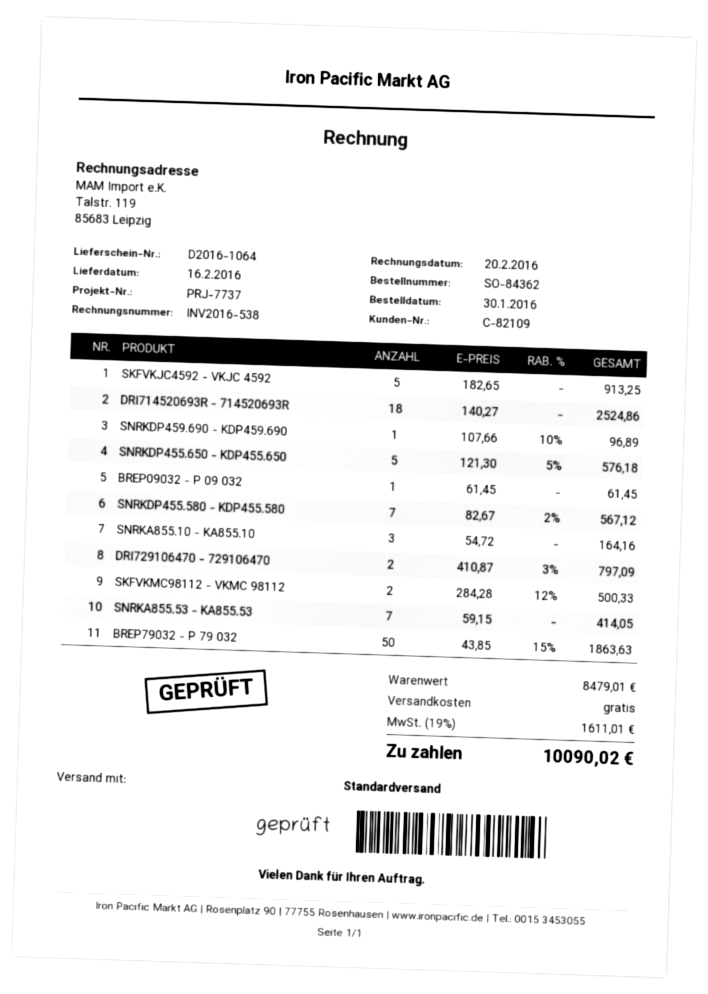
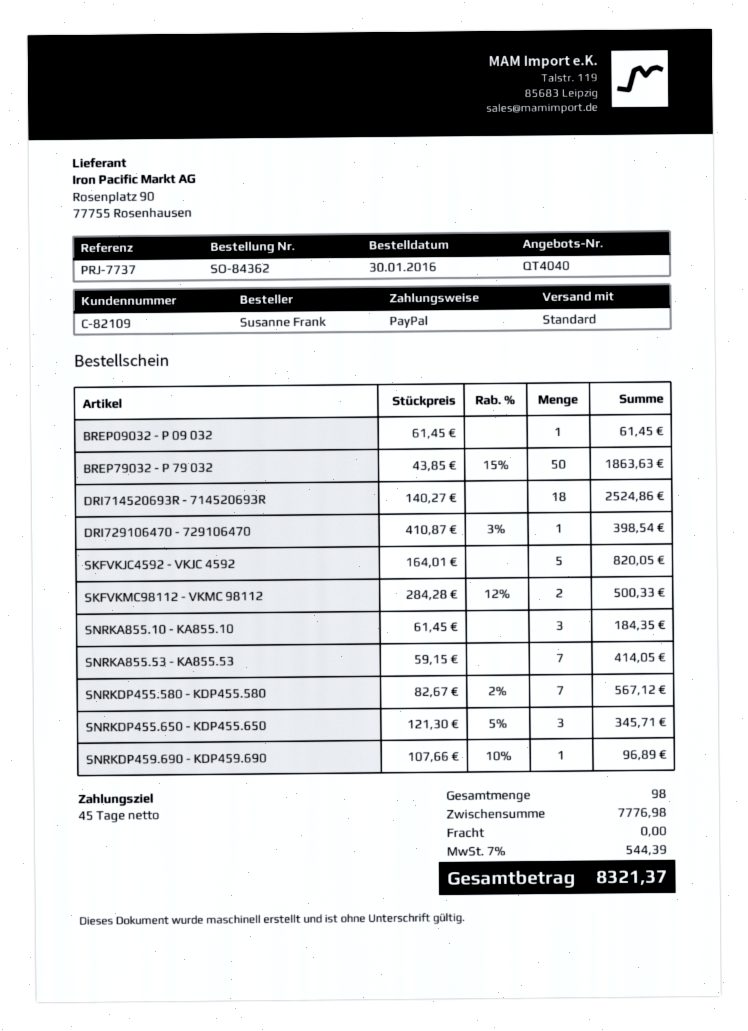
SKFVKJC4592 - VKJC 4592: 5 x 182.65 = 913.25 -> 5 x 164.01 = 820.05
SNRKDP455.650 - KDP455.650: 5 x 121.30 - 5% = 576.18 -> 3 x 121.30 - 5% = 345.71
SNRKA855.10 - KA855.10: 3 x 54.72 = 164.16 -> 3 x 61.45 = 184.35
DRI729106470 - 729106470: 2 x 410.87 - 3% = 797.09 -> 1 x 410.87 - 3% = 398.54
subtotal: 8479.01 -> 7776.98
tax: 19% = 1611.01 -> 7% = 544.39
total: 10090.02 -> 8321.37

